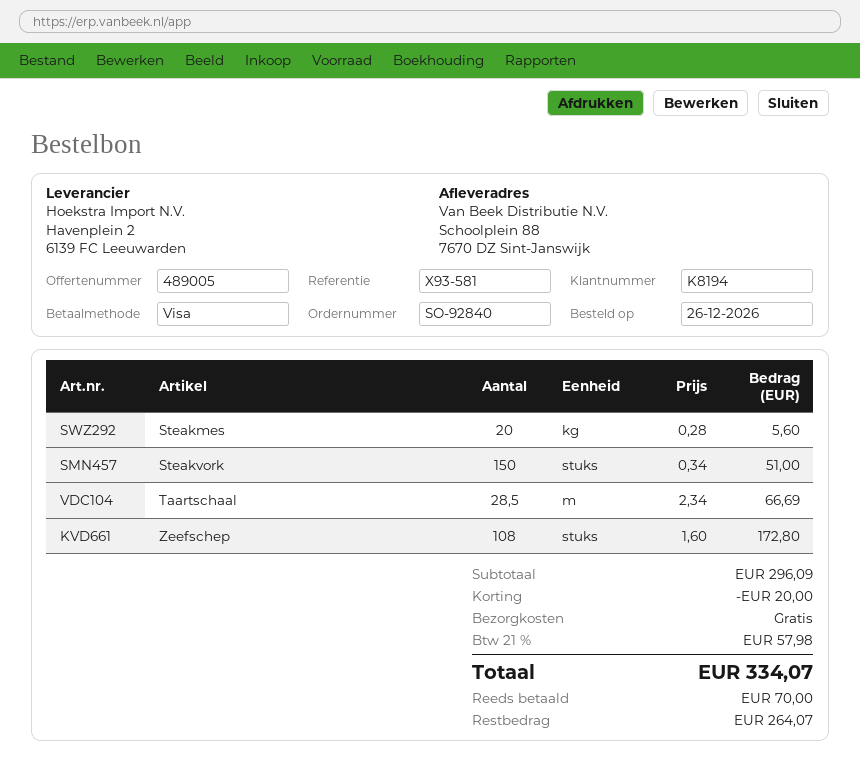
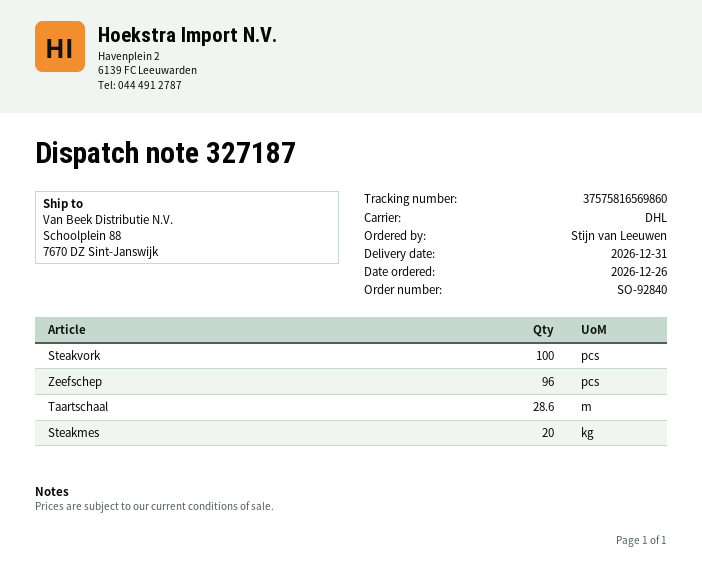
Steakvork: 150 -> 100
Taartschaal: 28.5 -> 28.6
Zeefschep: 108 -> 96

